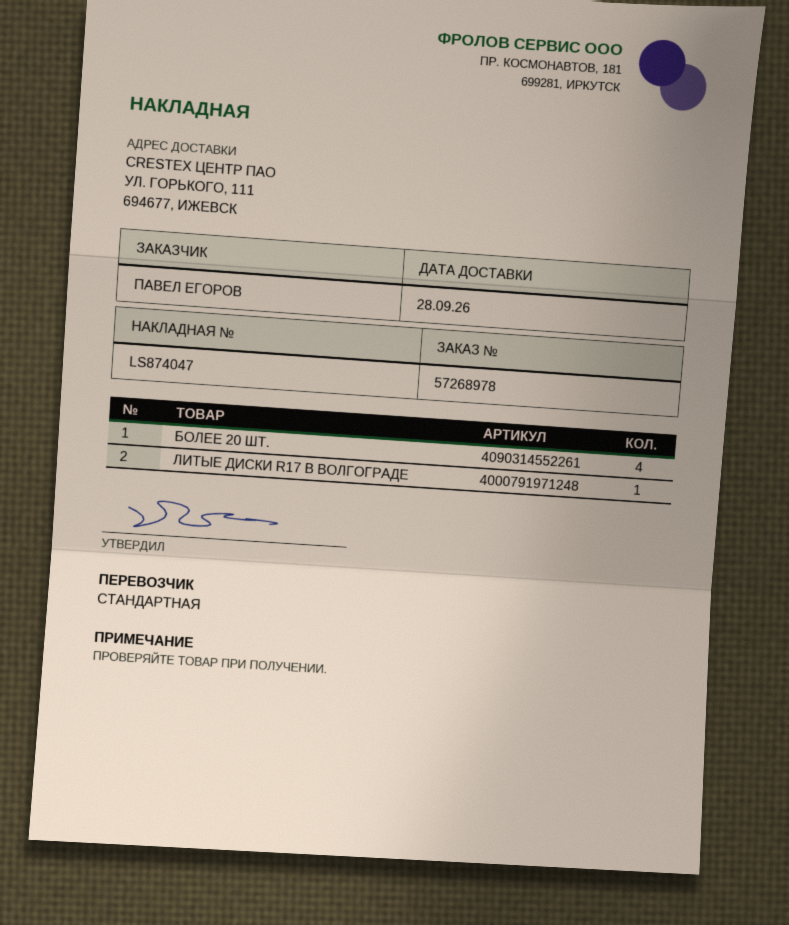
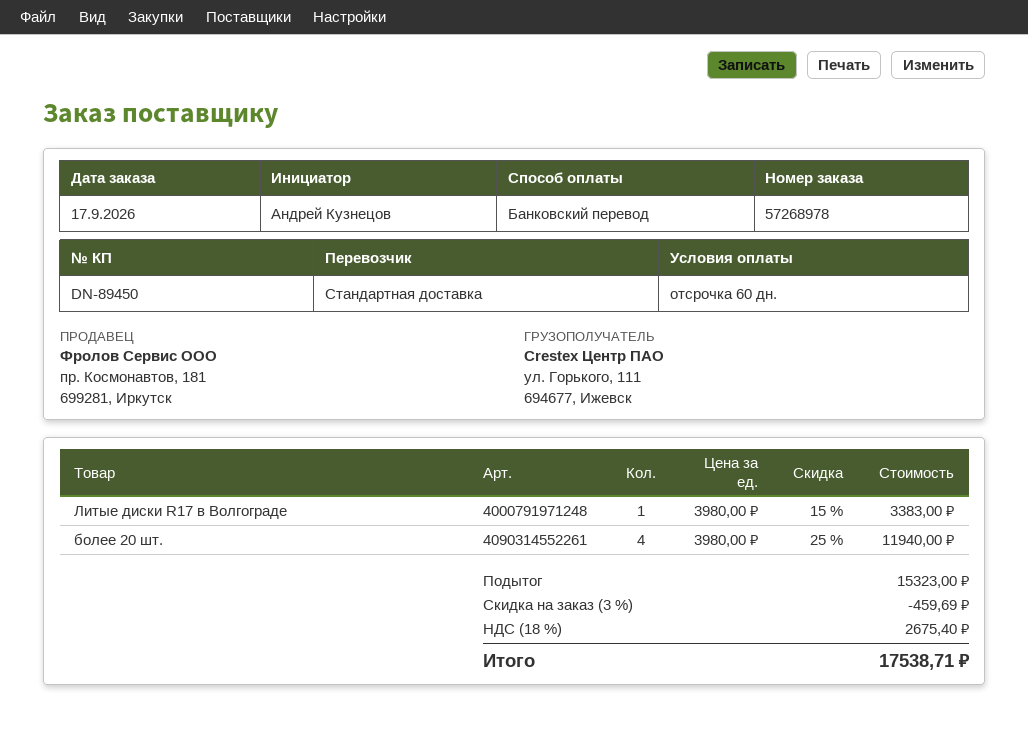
ordered by: ПАВЕЛ ЕГОРОВ -> Андрей Кузнецов

